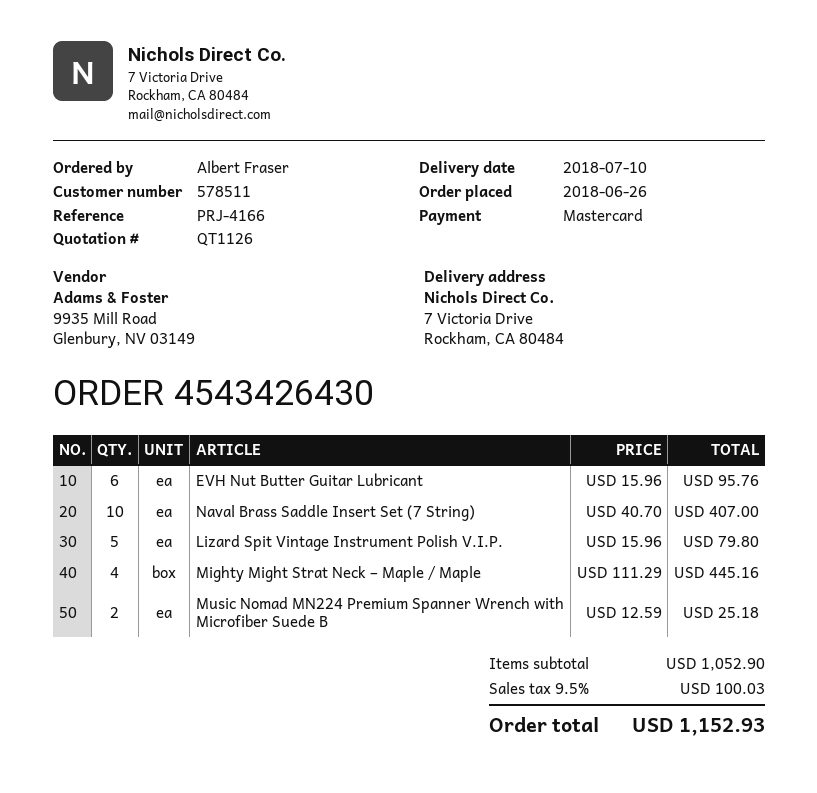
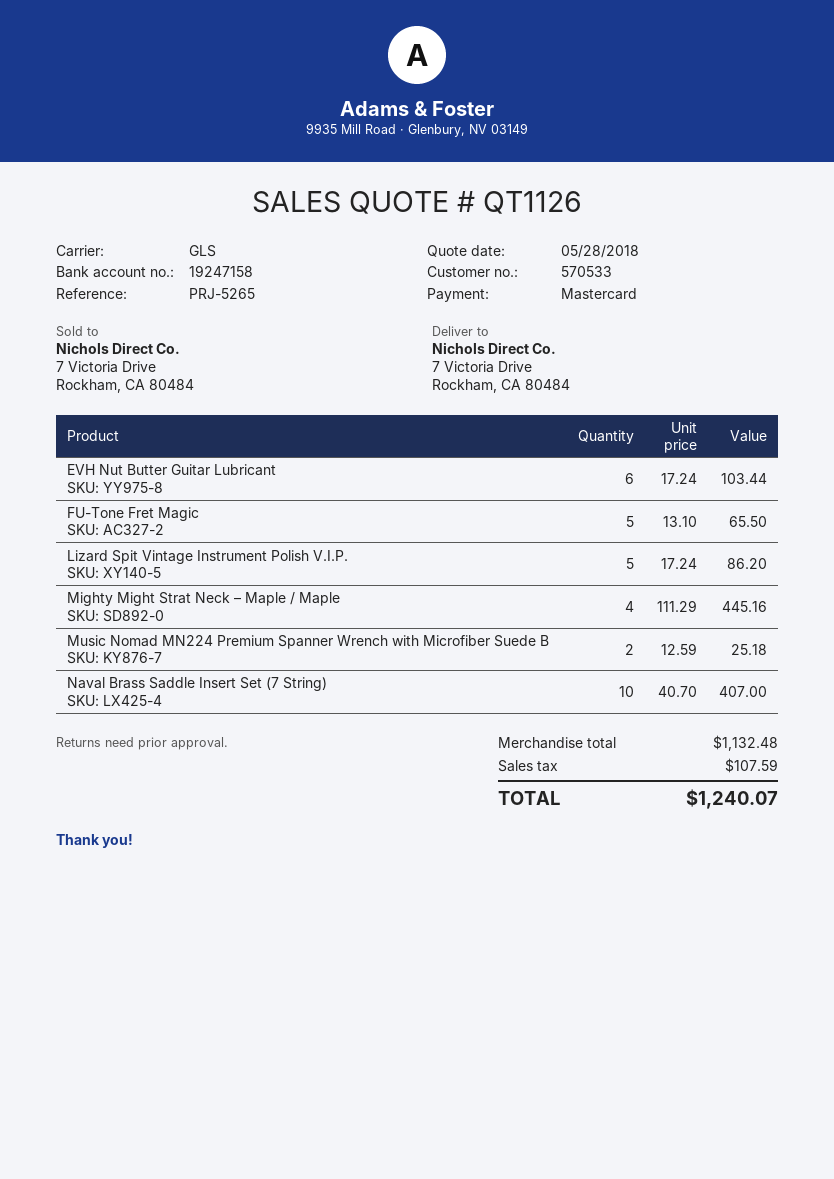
customer number: 578511 -> 570533
reference: PRJ-4166 -> PRJ-5265
EVH Nut Butter Guitar Lubricant: 6 x 15.96 = 95.76 -> 6 x 17.24 = 103.44
Lizard Spit Vintage Instrument Polish V.I.P.: 5 x 15.96 = 79.80 -> 5 x 17.24 = 86.20
FU-Tone Fret Magic: none -> 5 x 13.10 = 65.50
subtotal: 1052.90 -> 1132.48
tax: 100.03 -> 107.59
total: 1152.93 -> 1240.07

